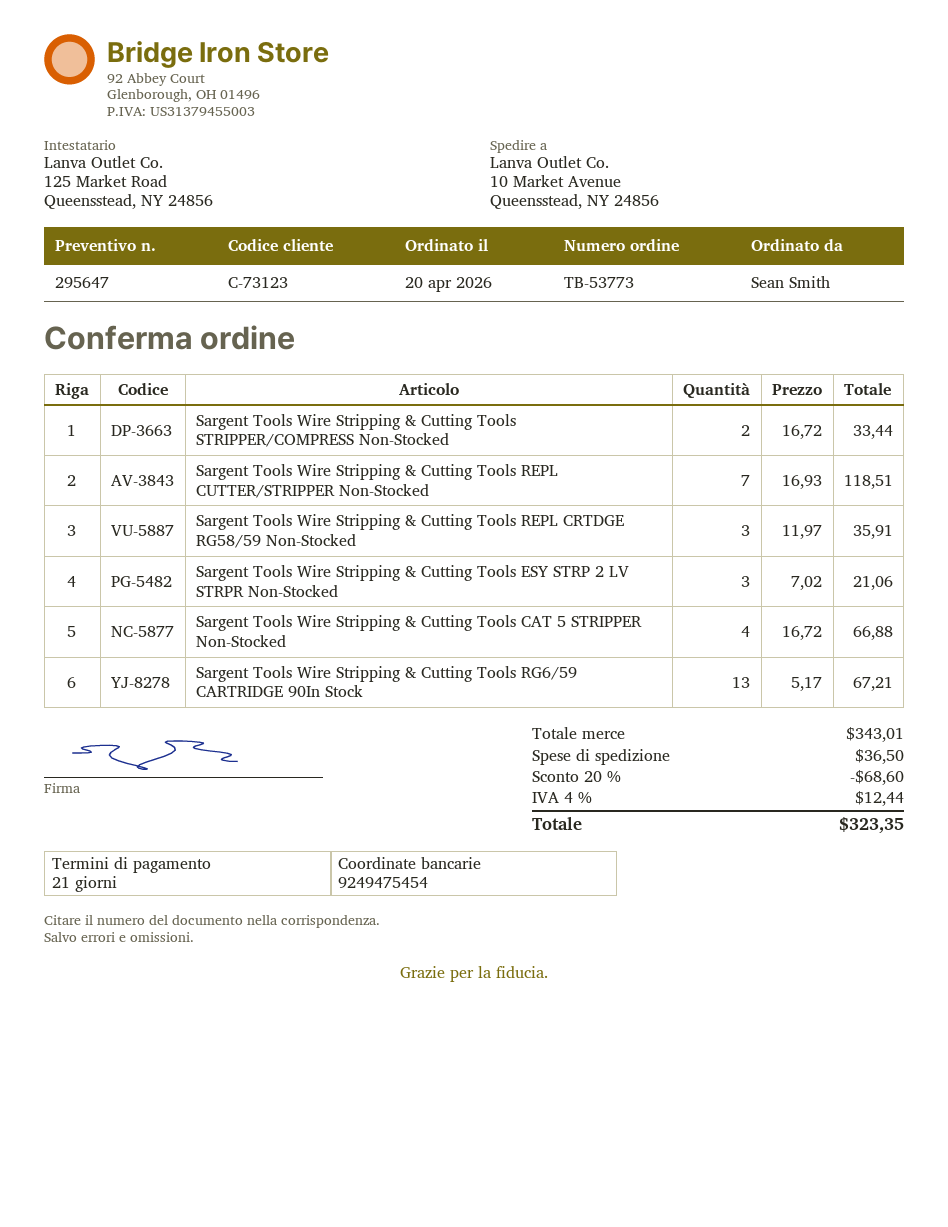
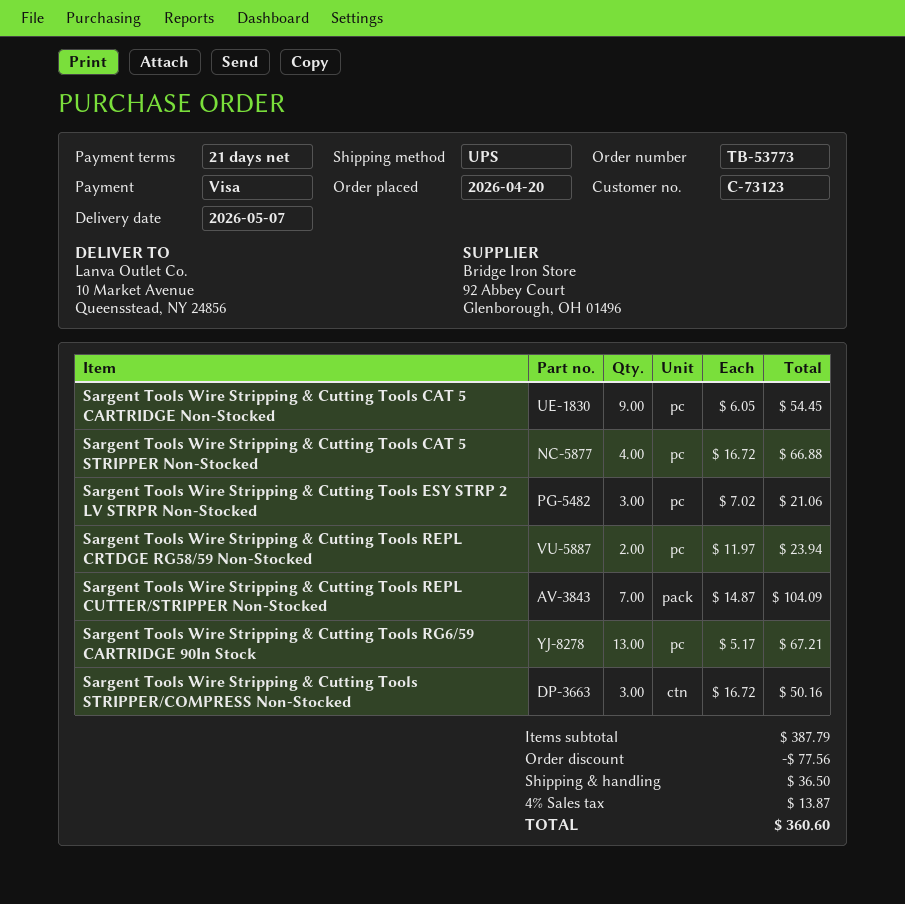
Sargent Tools Wire Stripping & Cutting Tools STRIPPER/COMPRESS Non-Stocked: 2 x 16.72 = 33.44 -> 3 x 16.72 = 50.16
Sargent Tools Wire Stripping & Cutting Tools REPL CUTTER/STRIPPER Non-Stocked: 7 x 16.93 = 118.51 -> 7 x 14.87 = 104.09
Sargent Tools Wire Stripping & Cutting Tools REPL CRTDGE RG58/59 Non-Stocked: 3 x 11.97 = 35.91 -> 2 x 11.97 = 23.94
Sargent Tools Wire Stripping & Cutting Tools CAT 5 CARTRIDGE Non-Stocked: none -> 9 x 6.05 = 54.45
subtotal: 343.01 -> 387.79
discount: 68.60 -> 77.56
tax: 4% = 12.44 -> 4% = 13.87
total: 323.35 -> 360.60

